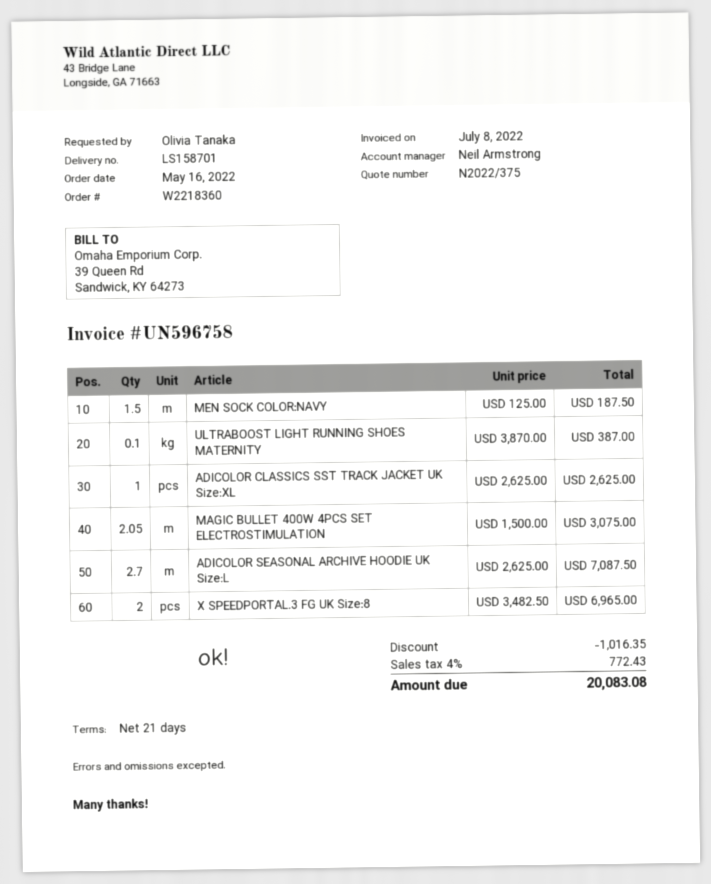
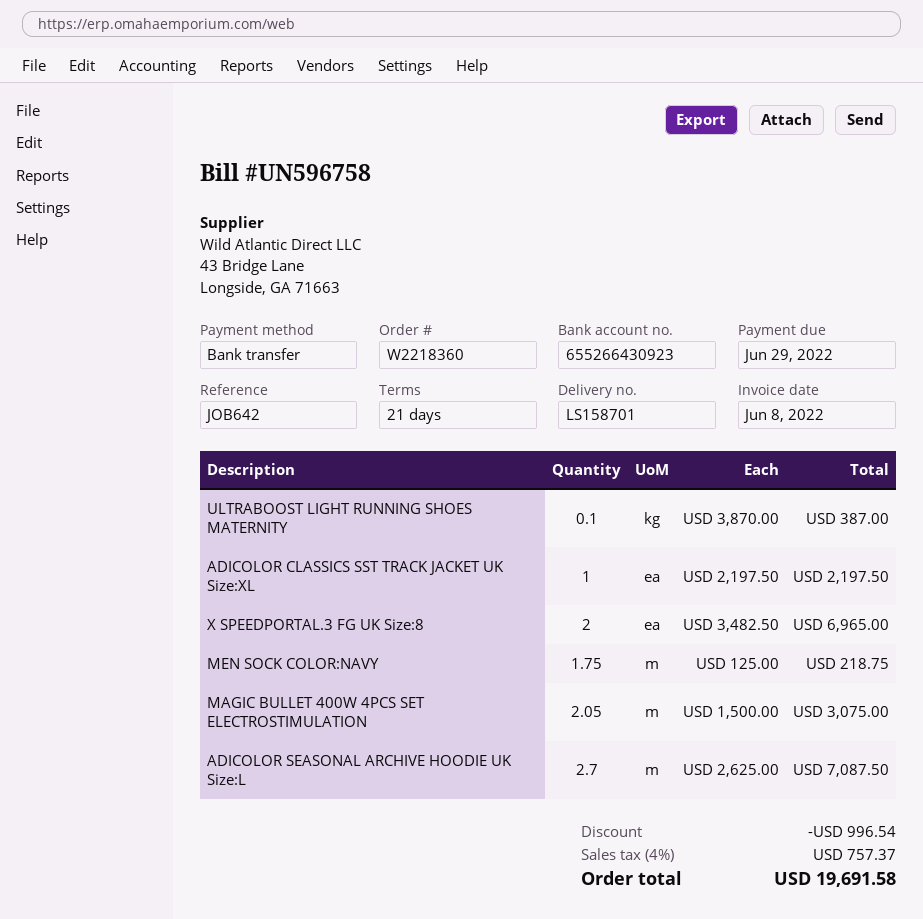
invoice date: 2022-07-08 -> 2022-06-08
MEN SOCK COLOR:NAVY: 1.5 x 125.00 = 187.50 -> 1.75 x 125.00 = 218.75
ADICOLOR CLASSICS SST TRACK JACKET UK Size:XL: 1 x 2625.00 = 2625.00 -> 1 x 2197.50 = 2197.50
discount: 1016.35 -> 996.54
tax: 4% = 772.43 -> 4% = 757.37
total: 20083.08 -> 19691.58

